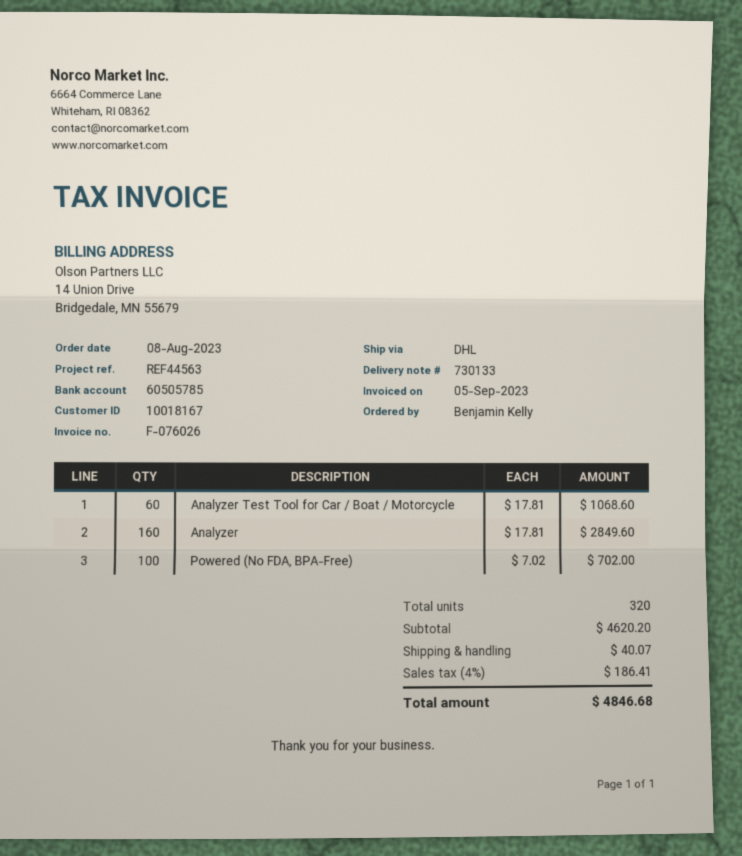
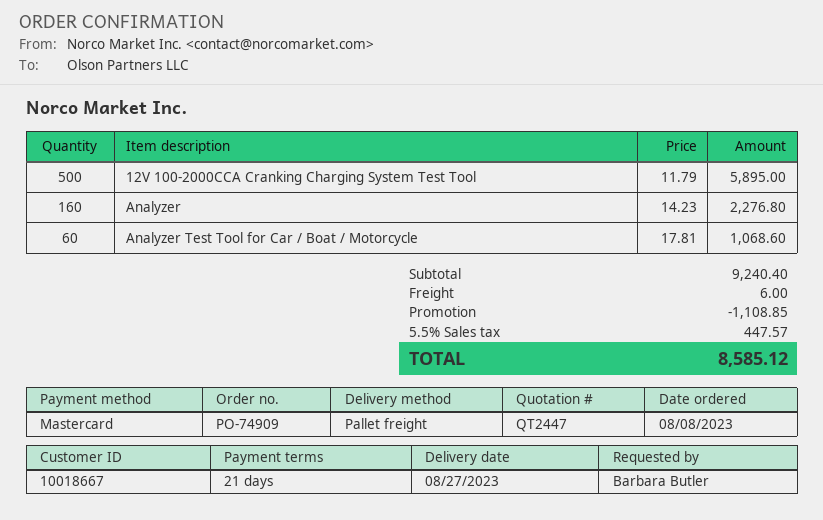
customer number: 10018167 -> 10018667
ordered by: Benjamin Kelly -> Barbara Butler
shipping method: DHL -> pallet freight
Analyzer: 160 x 17.81 = 2849.60 -> 160 x 14.23 = 2276.80
Powered (No FDA, BPA-Free): 100 x 7.02 = 702.00 -> none
12V 100-2000CCA Cranking Charging System Test Tool: none -> 500 x 11.79 = 5895.00
subtotal: 4620.20 -> 9240.40
discount: none -> 1108.85
shipping: 40.07 -> 6.00
tax: 4% = 186.41 -> 5.5% = 447.57
total: 4846.68 -> 8585.12

